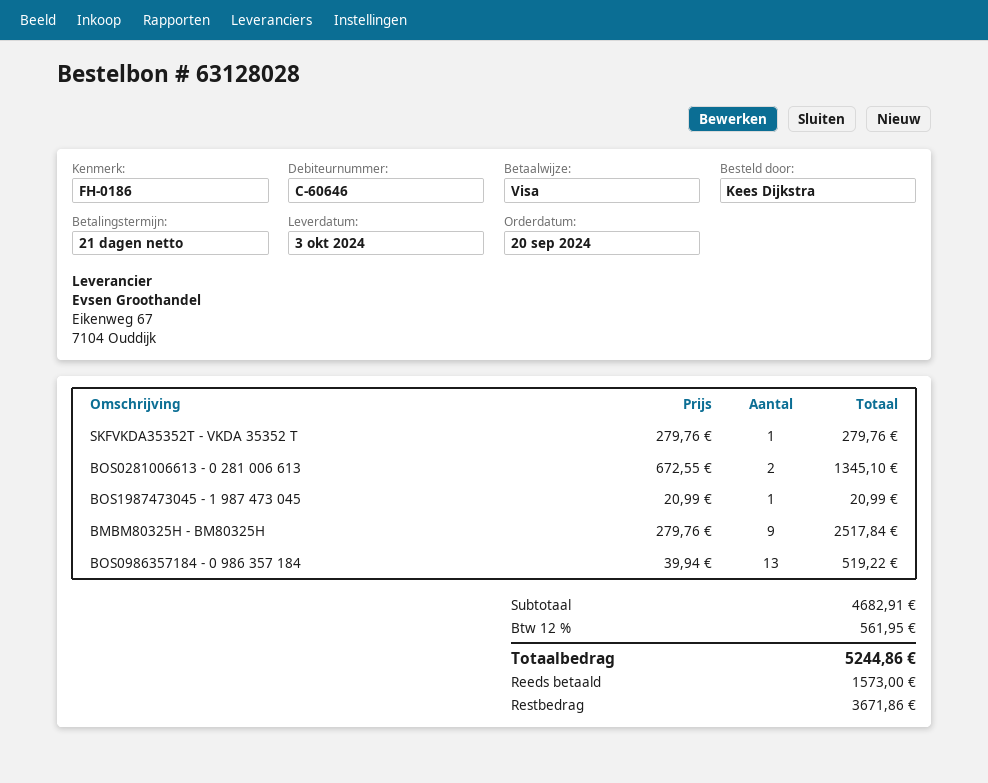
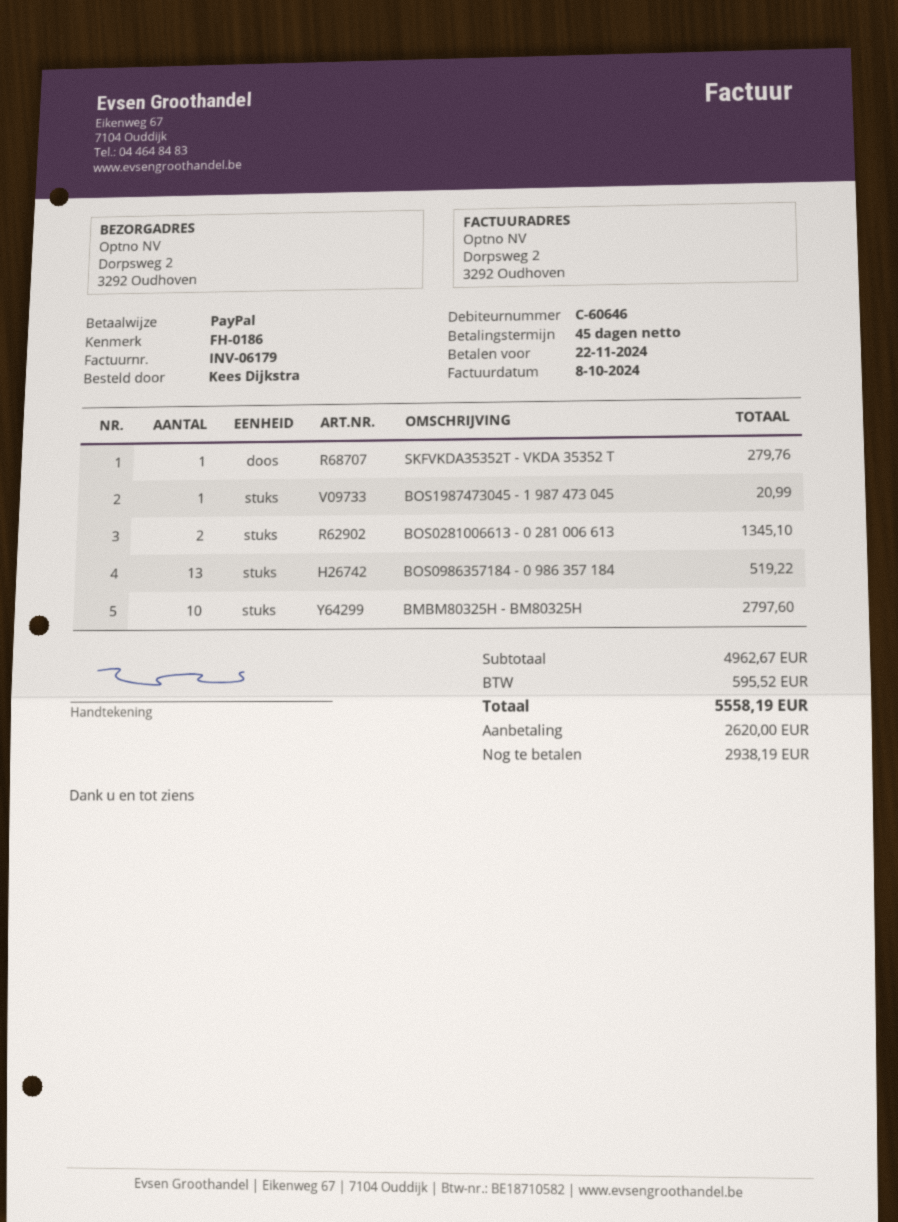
payment terms: 21 days -> 45 days
payment method: Visa -> PayPal
BMBM80325H - BM80325H: 9 for 2517.84 -> 10 for 2797.60
subtotal: 4682.91 -> 4962.67
tax: 561.95 -> 595.52
total: 5244.86 -> 5558.19
deposit: 1573.00 -> 2620.00
balance: 3671.86 -> 2938.19

